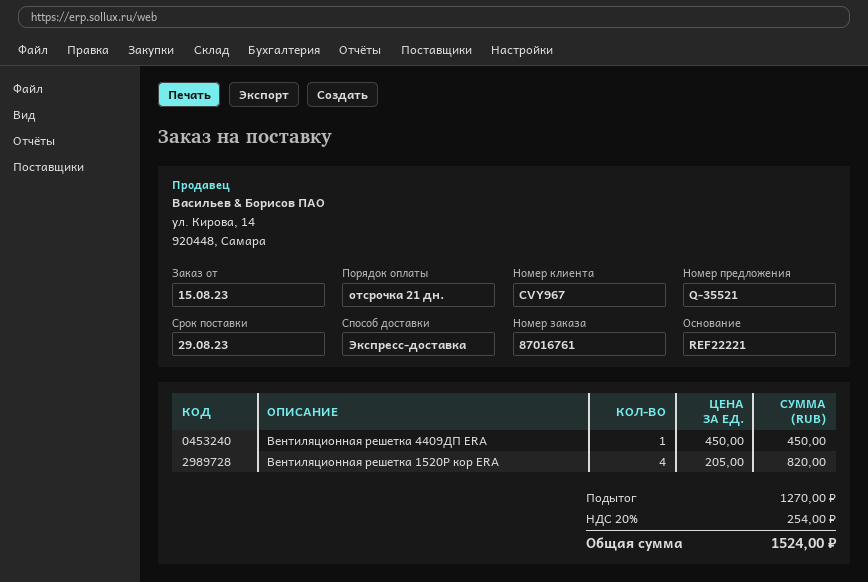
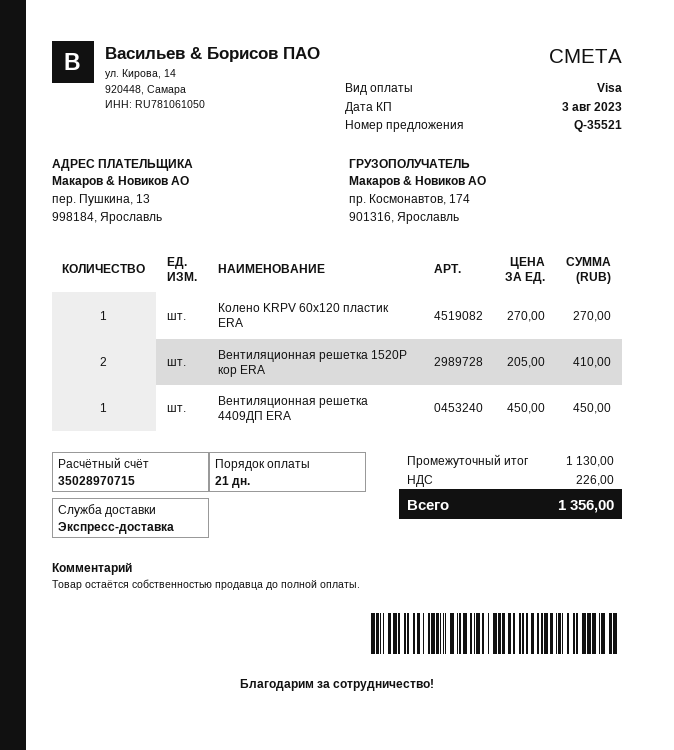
Вентиляционная решетка 1520Р кор ERA: 4 x 205.00 = 820.00 -> 2 x 205.00 = 410.00
Колено KRPV 60х120 пластик ERA: none -> 1 x 270.00 = 270.00
subtotal: 1270.00 -> 1130.00
tax: 254.00 -> 226.00
total: 1524.00 -> 1356.00

